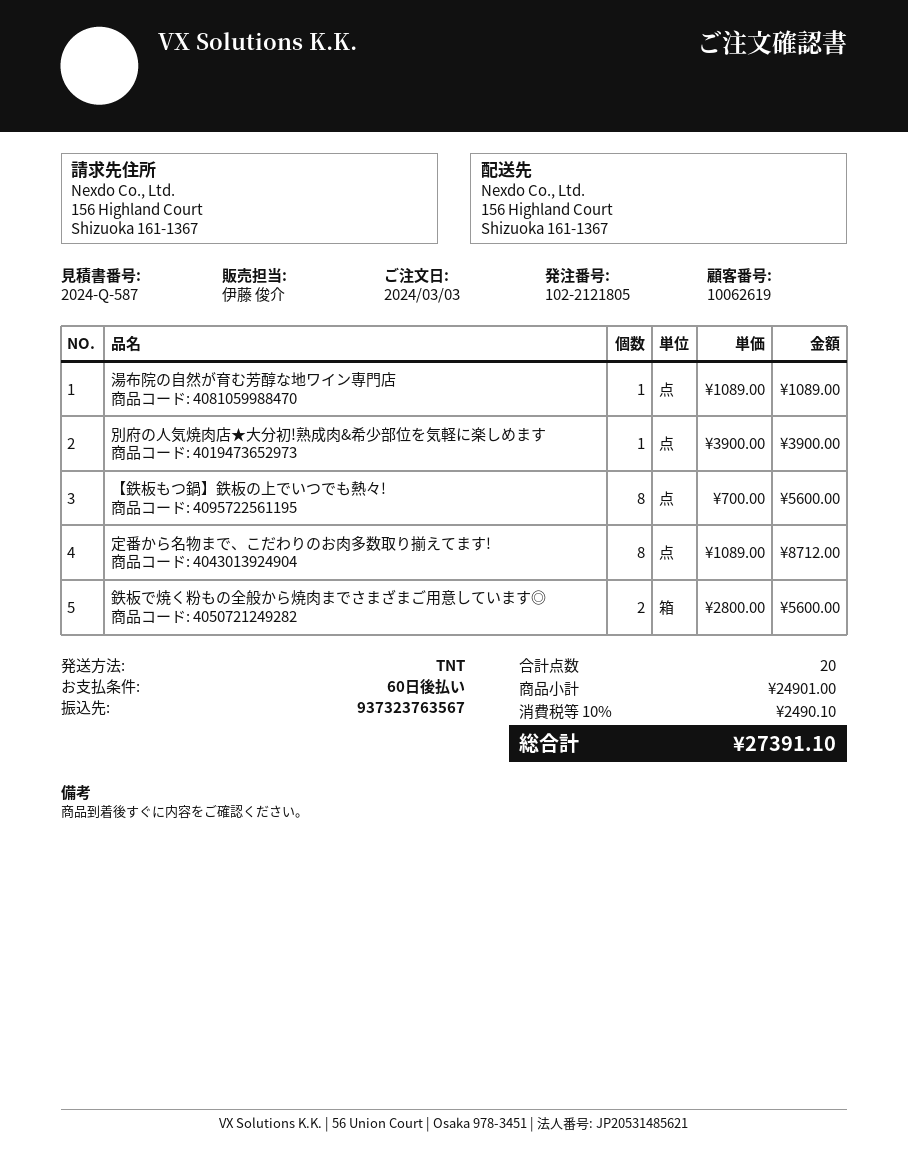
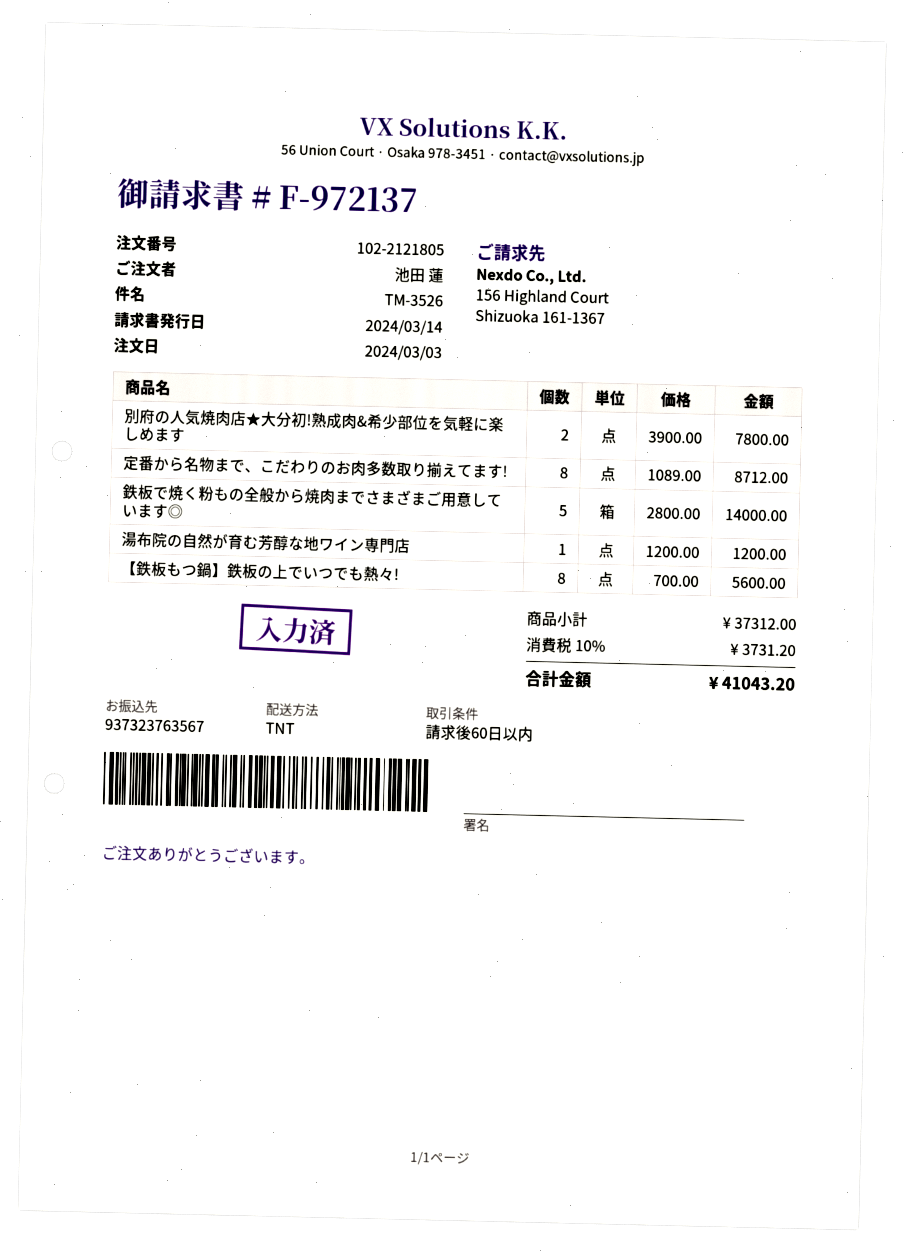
湯布院の自然が育む芳醇な地ワイン専門店: 1 x 1089.00 = 1089.00 -> 1 x 1200.00 = 1200.00
別府の人気焼肉店★大分初!熟成肉&希少部位を気軽に楽しめます: 1 x 3900.00 = 3900.00 -> 2 x 3900.00 = 7800.00
鉄板で焼く粉もの全般から焼肉までさまざまご用意しています◎: 2 x 2800.00 = 5600.00 -> 5 x 2800.00 = 14000.00
subtotal: 24901.00 -> 37312.00
tax: 10% = 2490.10 -> 10% = 3731.20
total: 27391.10 -> 41043.20

